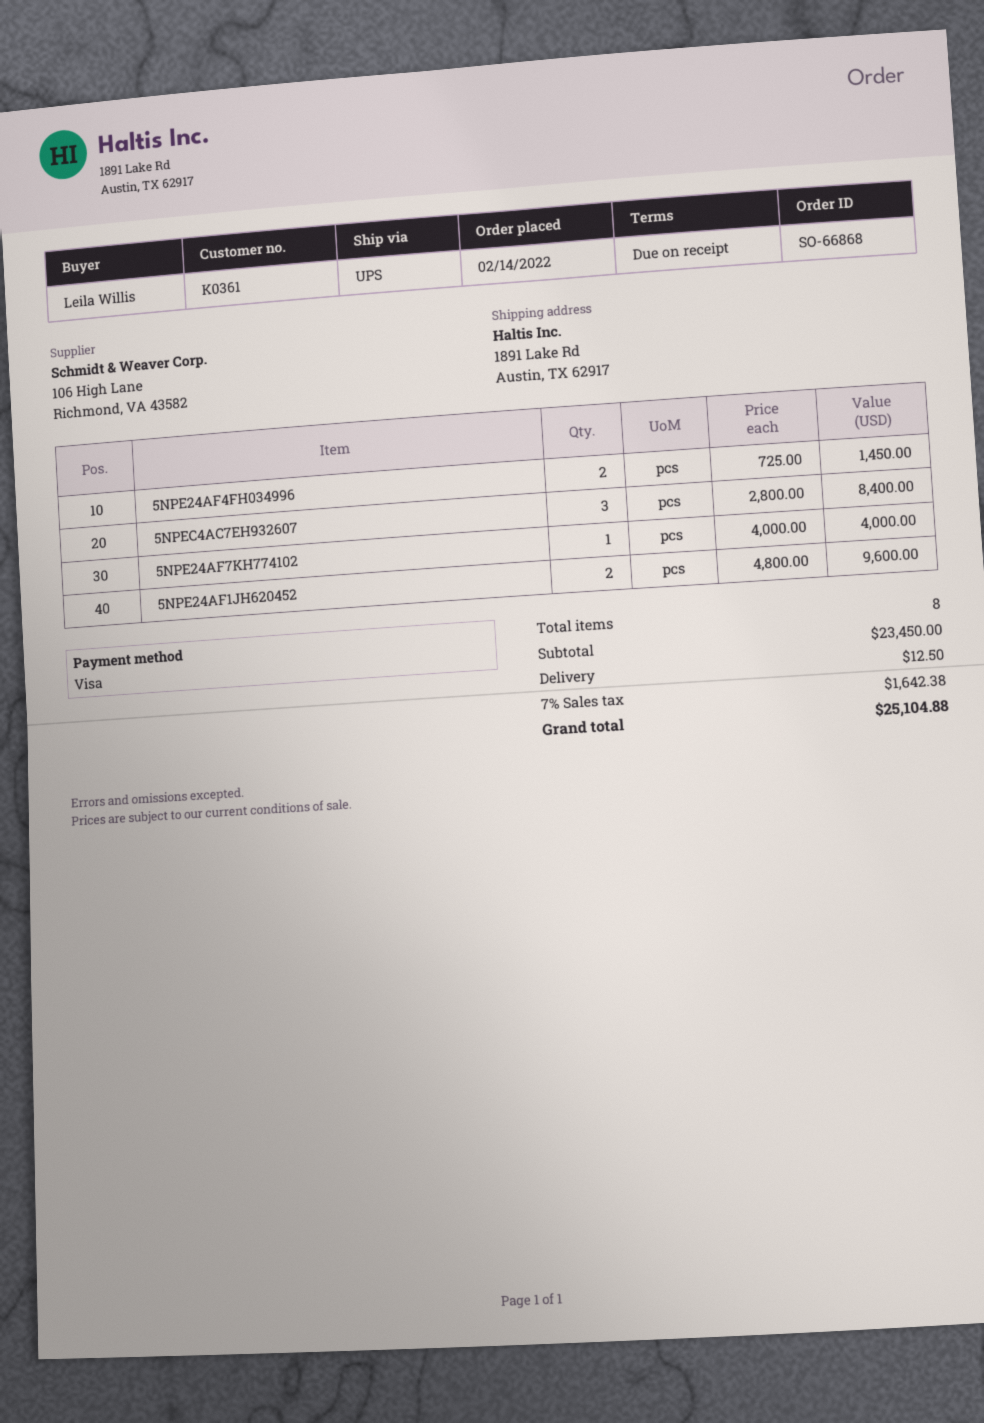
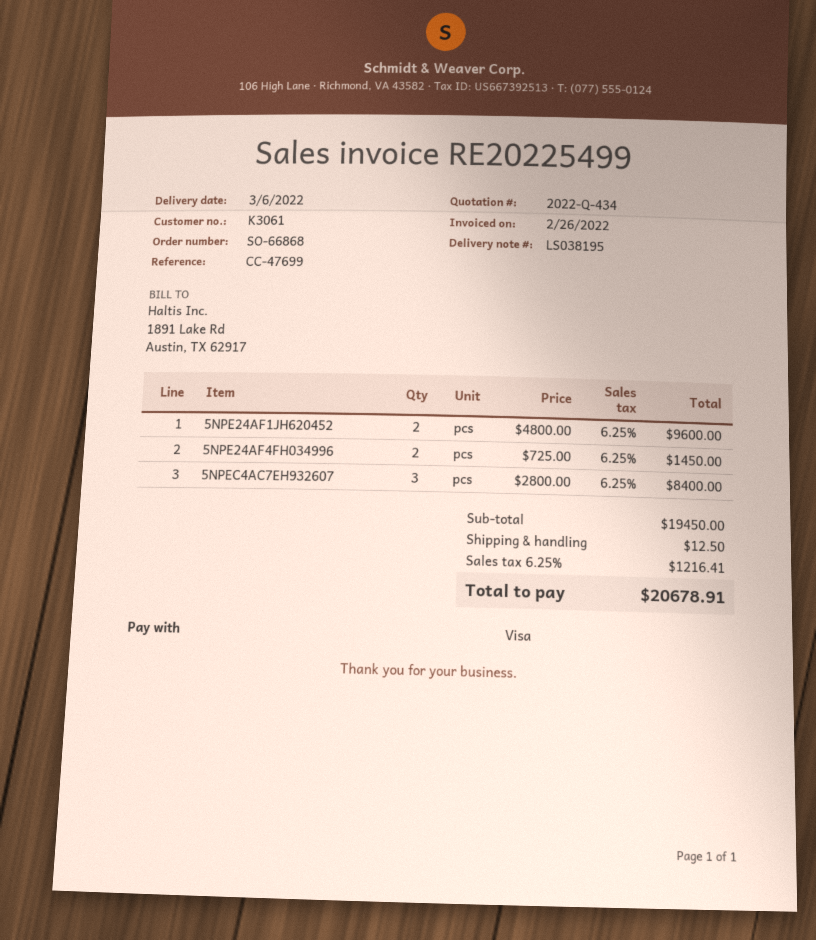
customer number: K0361 -> K3061
5NPE24AF7KH774102: 1 x 4000.00 = 4000.00 -> none
subtotal: 23450.00 -> 19450.00
tax: 7% = 1642.38 -> 6.25% = 1216.41
total: 25104.88 -> 20678.91

